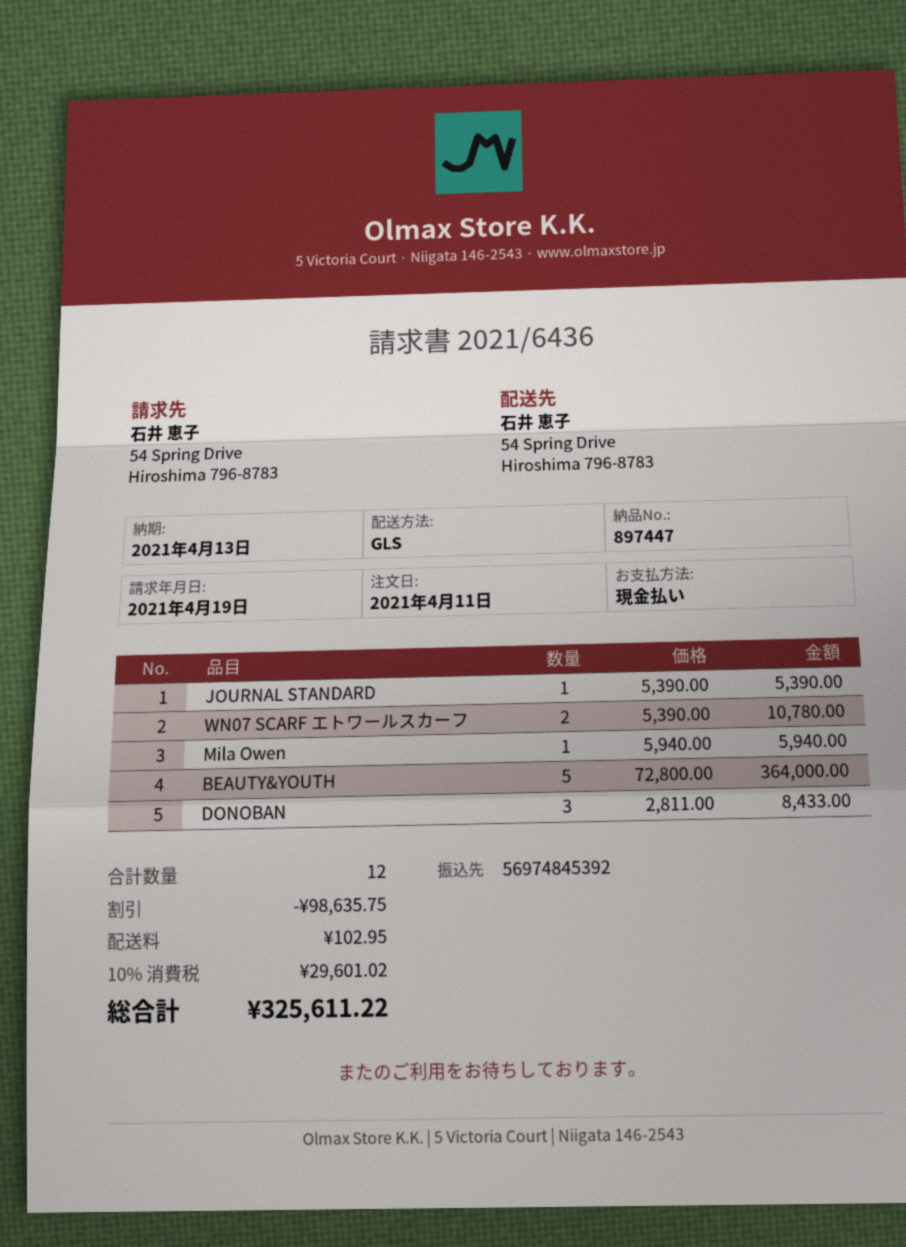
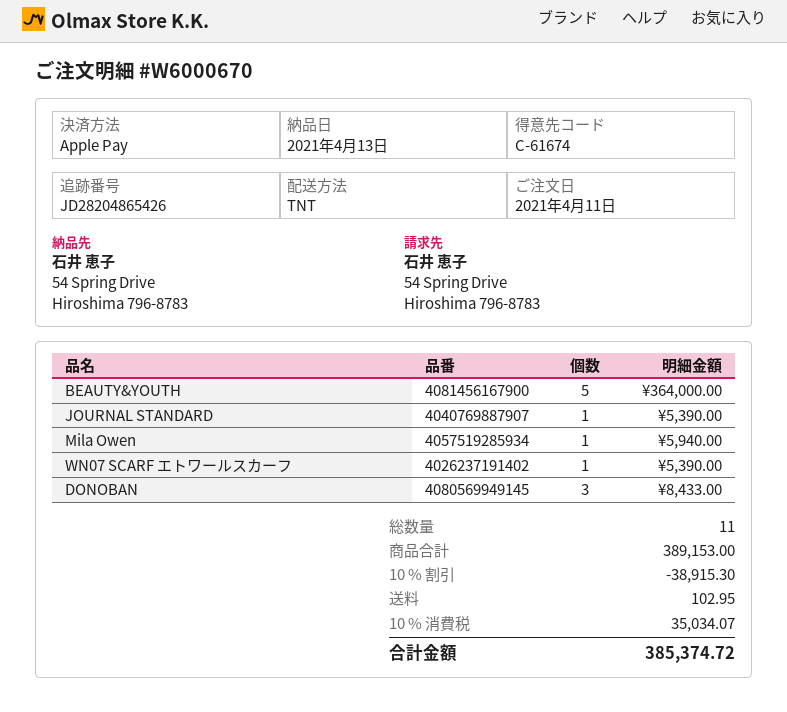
payment method: cash -> Apple Pay
shipping method: GLS -> TNT
WN07 SCARF エトワールスカーフ: 2 for 10780.00 -> 1 for 5390.00
total quantity: 12 -> 11
discount: 98635.75 -> 38915.30
tax: 10% = 29601.02 -> 10% = 35034.07
total: 325611.22 -> 385374.72

